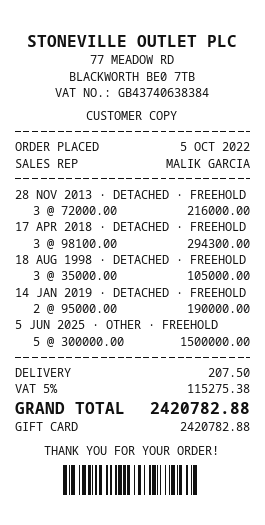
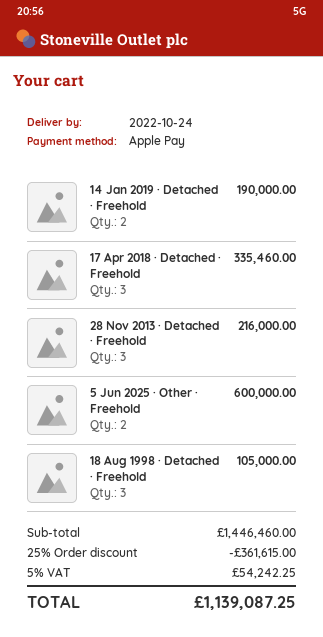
payment method: gift card -> Apple Pay
17 APR 2018 · DETACHED · FREEHOLD: 3 for 294300.00 -> 3 for 335460.00
5 JUN 2025 · OTHER · FREEHOLD: 5 for 1500000.00 -> 2 for 600000.00
discount: none -> 25% = 361615.00
shipping: 207.50 -> none
tax: 5% = 115275.38 -> 5% = 54242.25
total: 2420782.88 -> 1139087.25

